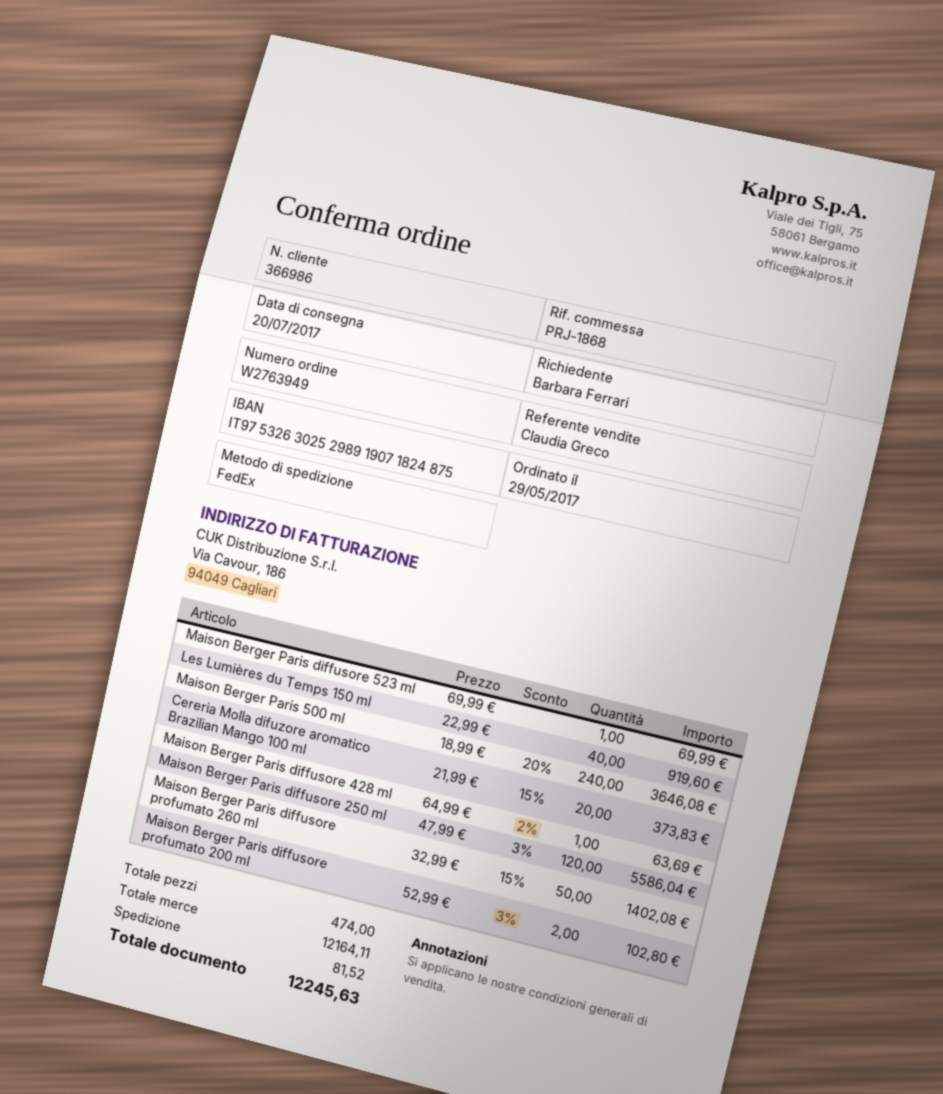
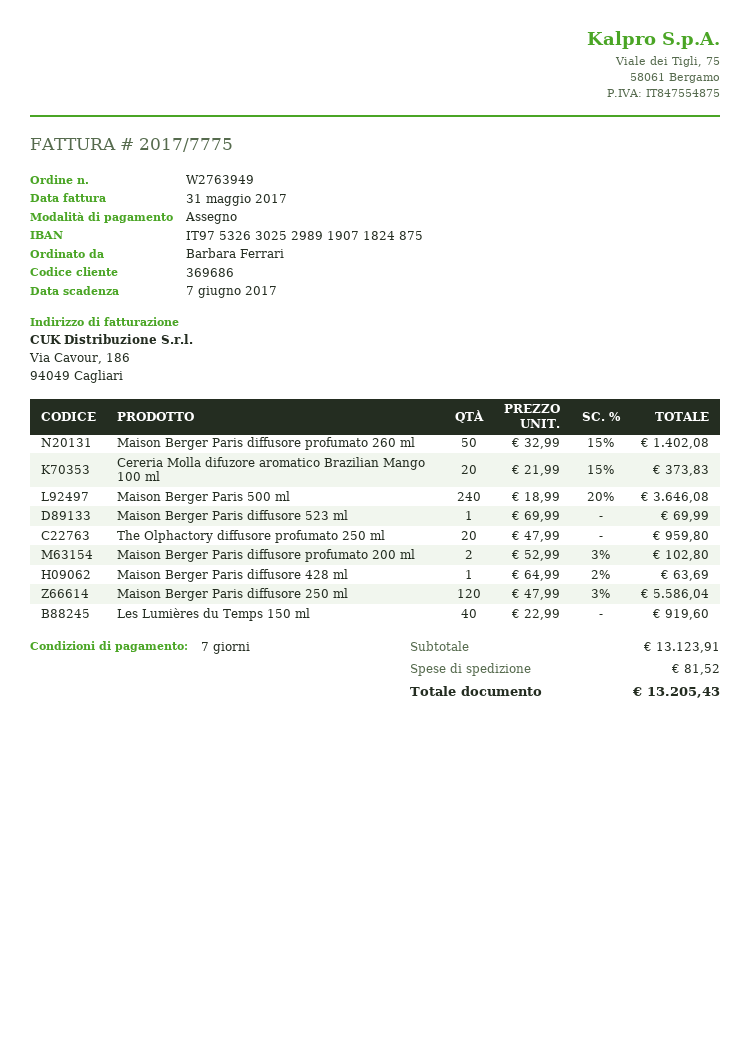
customer number: 366986 -> 369686
The Olphactory diffusore profumato 250 ml: none -> 20 x 47.99 = 959.80
subtotal: 12164.11 -> 13123.91
total: 12245.63 -> 13205.43

